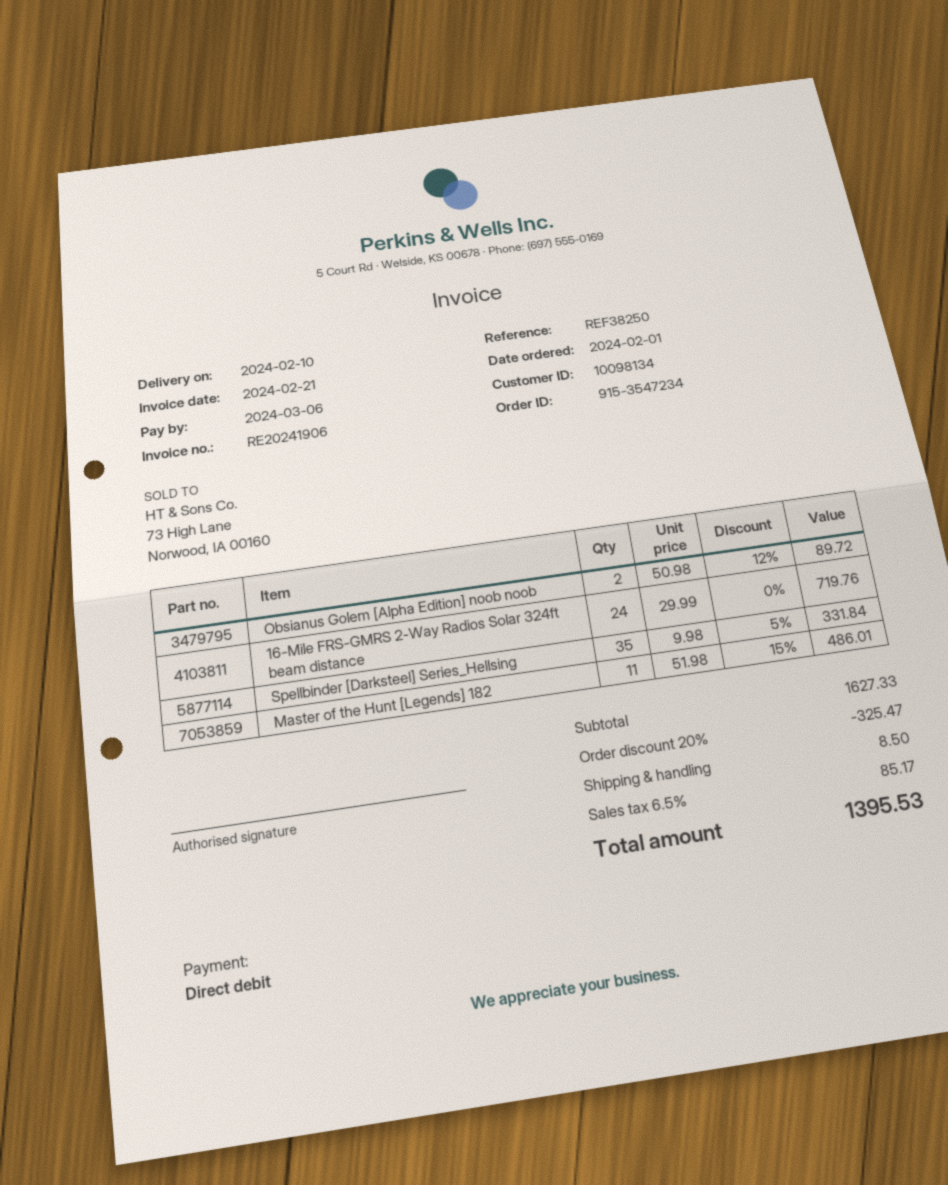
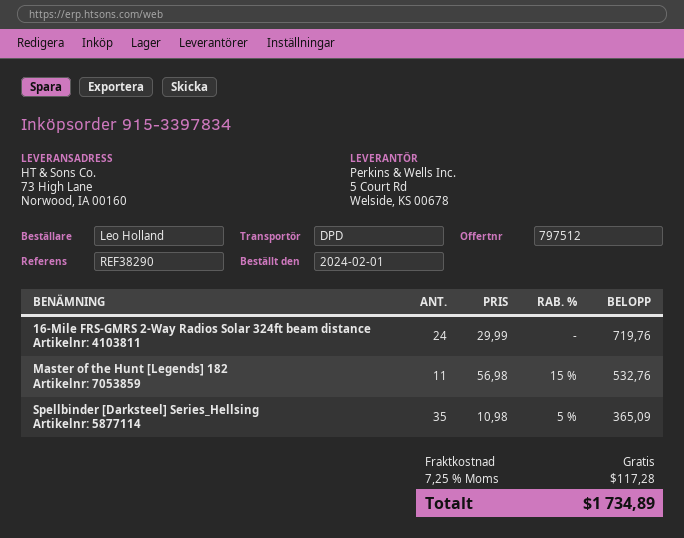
order number: 915-3547234 -> 915-3397834
reference: REF38250 -> REF38290
Obsianus Golem [Alpha Edition] noob noob: 2 x 50.98 - 12% = 89.72 -> none
Spellbinder [Darksteel] Series_Hellsing: 35 x 9.98 - 5% = 331.84 -> 35 x 10.98 - 5% = 365.09
Master of the Hunt [Legends] 182: 11 x 51.98 - 15% = 486.01 -> 11 x 56.98 - 15% = 532.76
discount: 20% = 325.47 -> none
shipping: 8.50 -> 0.00
tax: 6.5% = 85.17 -> 7.25% = 117.28
total: 1395.53 -> 1734.89

